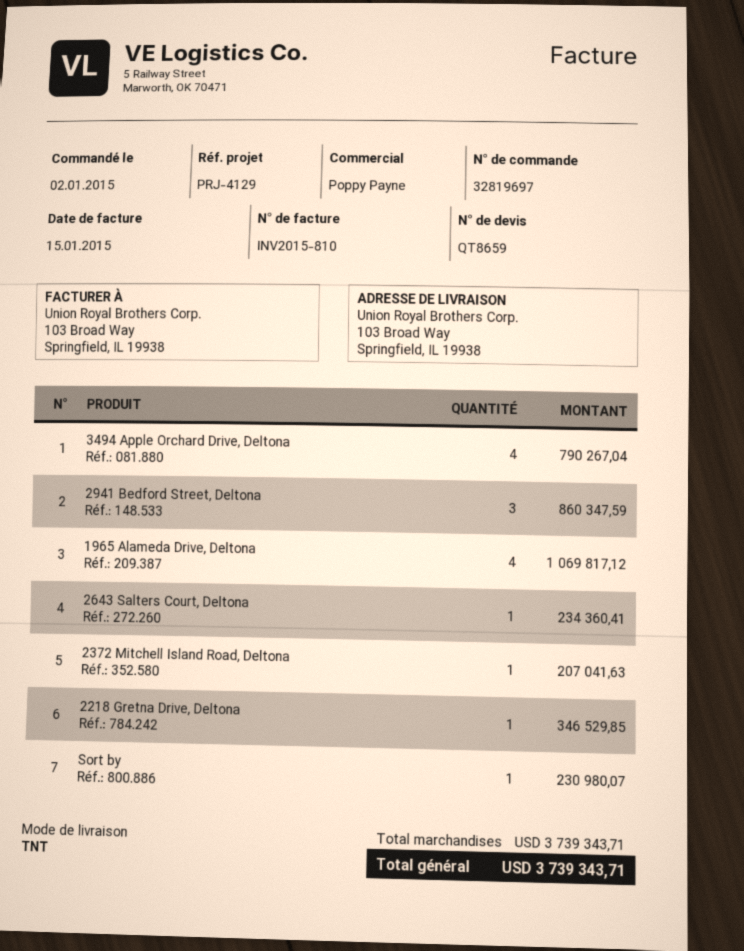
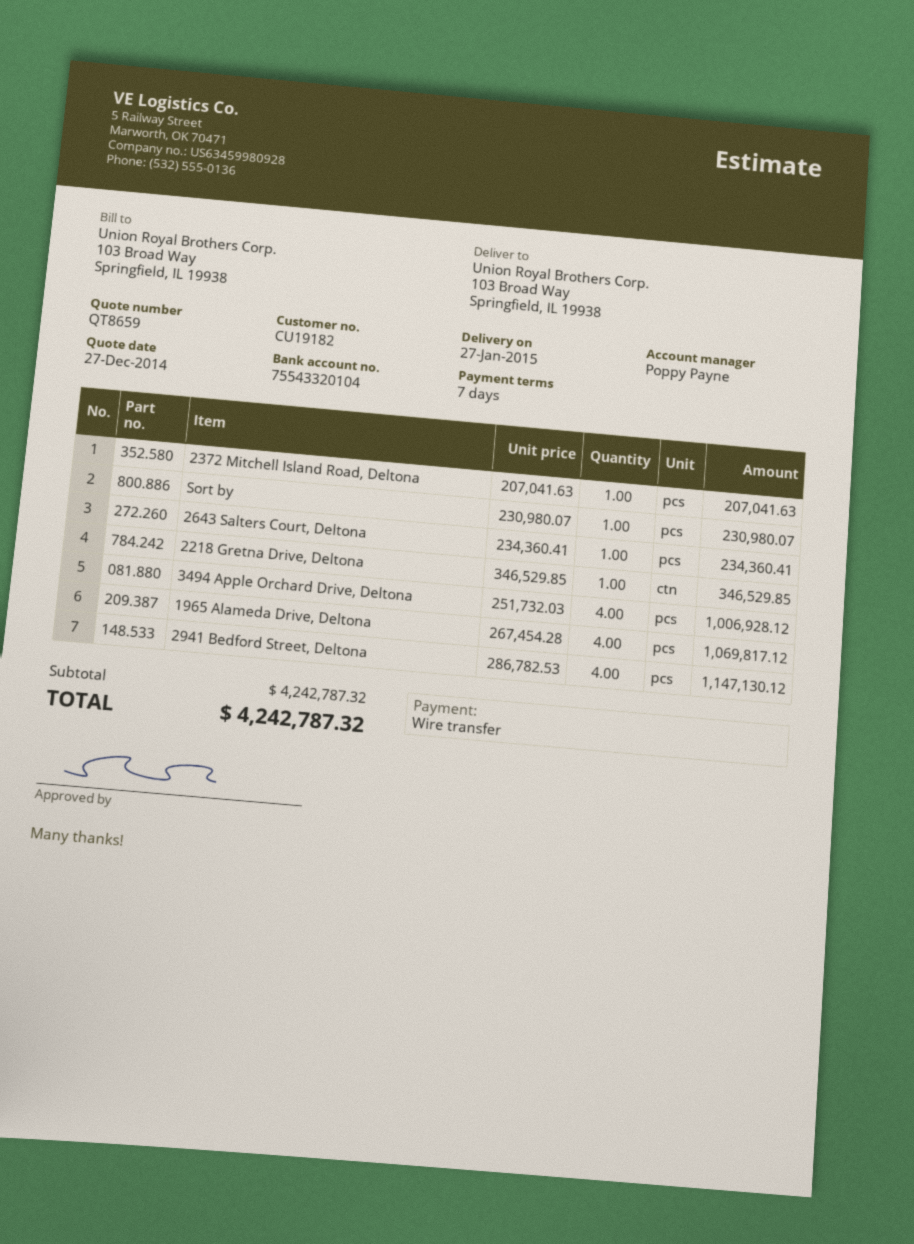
3494 Apple Orchard Drive, Deltona: 4 for 790267.04 -> 4 for 1006928.12
2941 Bedford Street, Deltona: 3 for 860347.59 -> 4 for 1147130.12
subtotal: 3739343.71 -> 4242787.32
total: 3739343.71 -> 4242787.32

